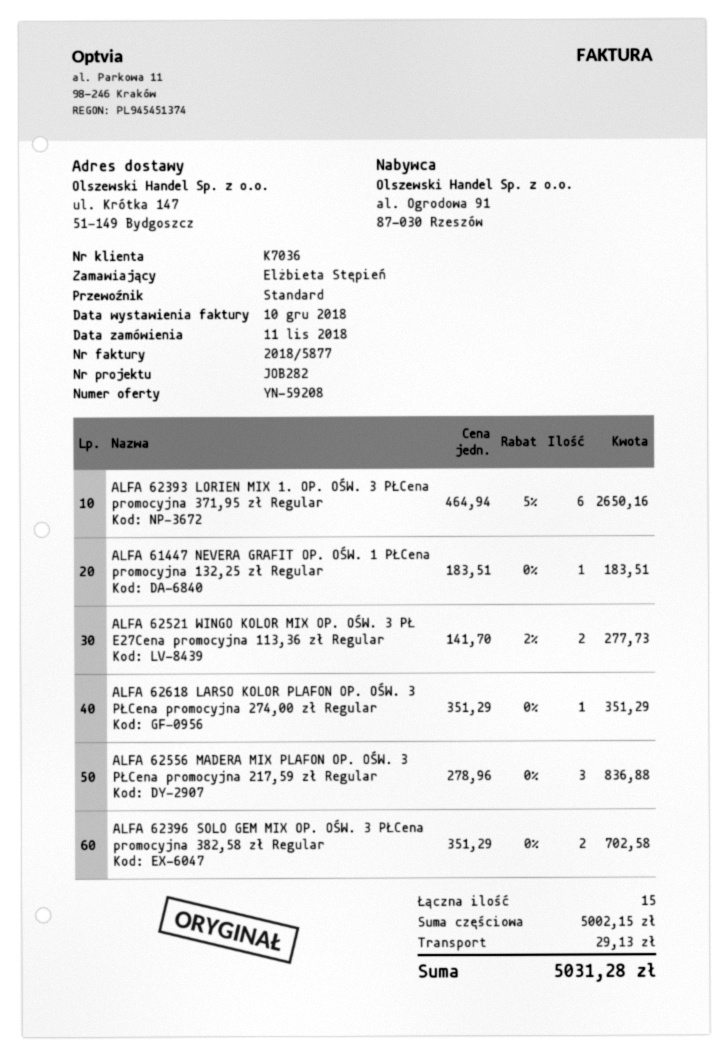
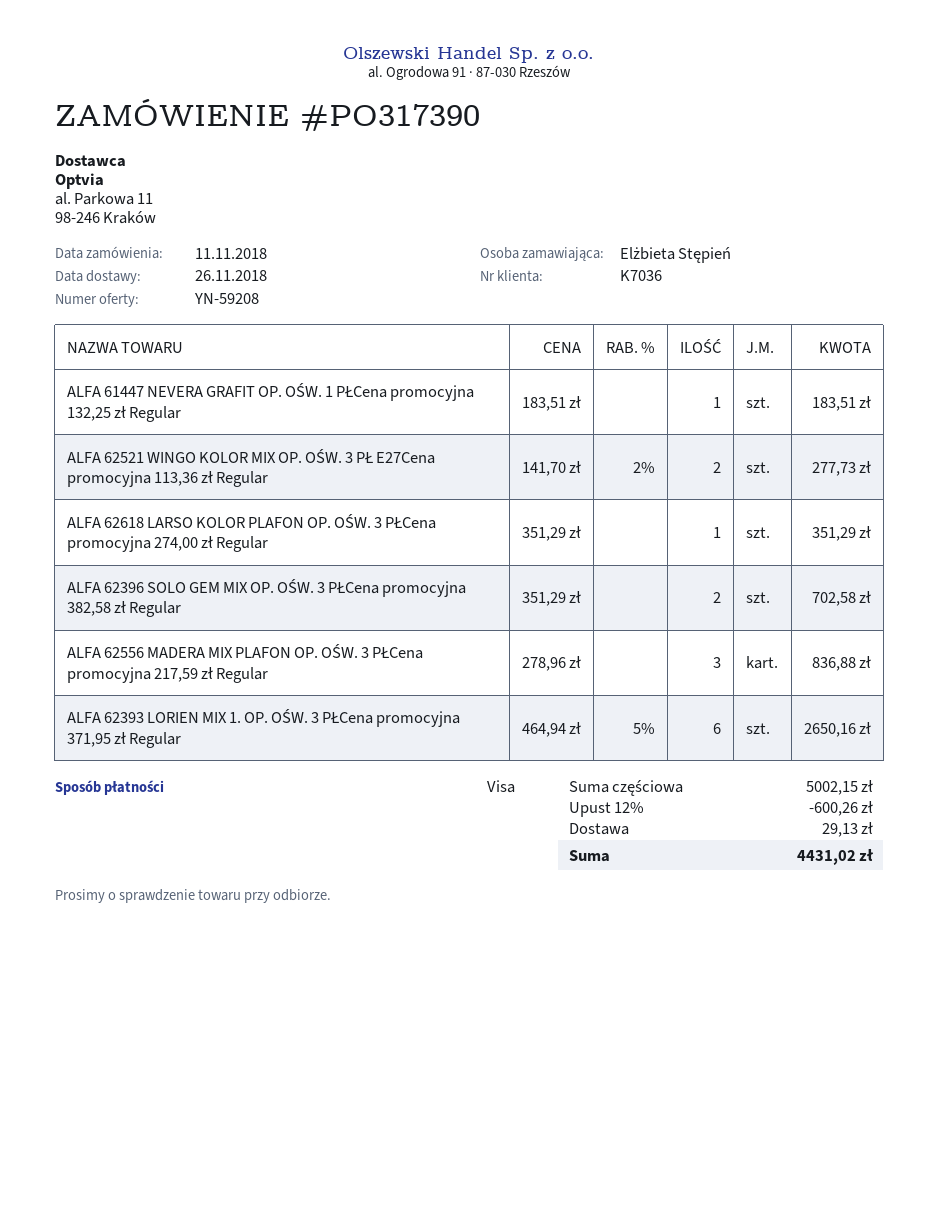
discount: none -> 12% = 600.26
total: 5031.28 -> 4431.02

